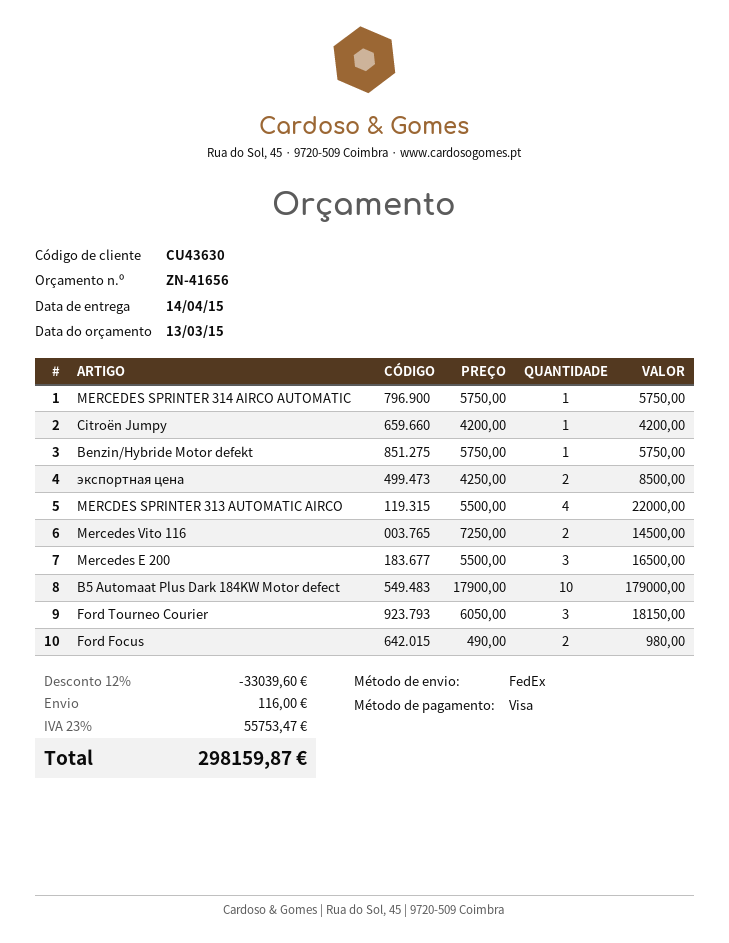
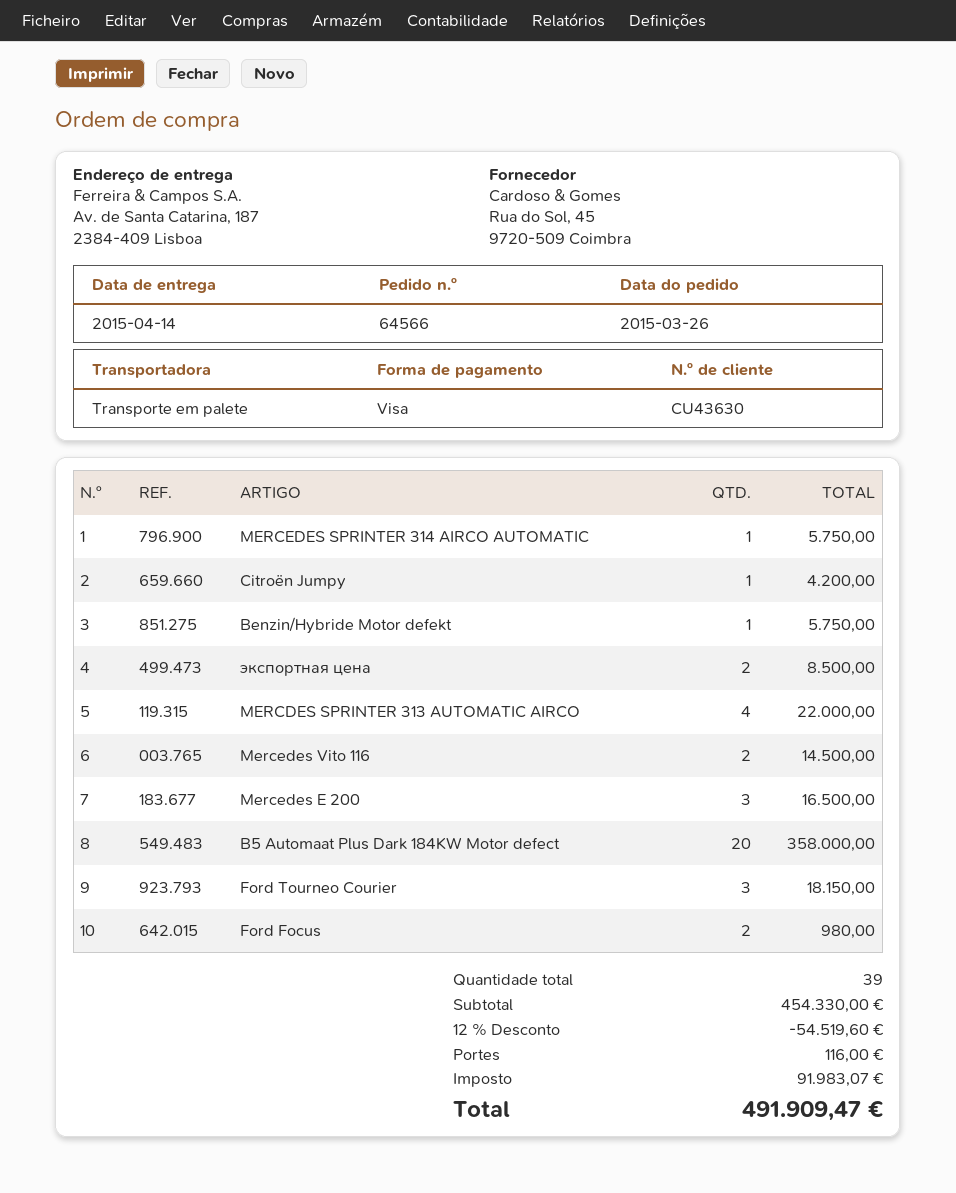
shipping method: FedEx -> pallet freight
B5 Automaat Plus Dark 184KW Motor defect: 10 for 179000.00 -> 20 for 358000.00
discount: 12% = 33039.60 -> 12% = 54519.60
tax: 55753.47 -> 91983.07
total: 298159.87 -> 491909.47

